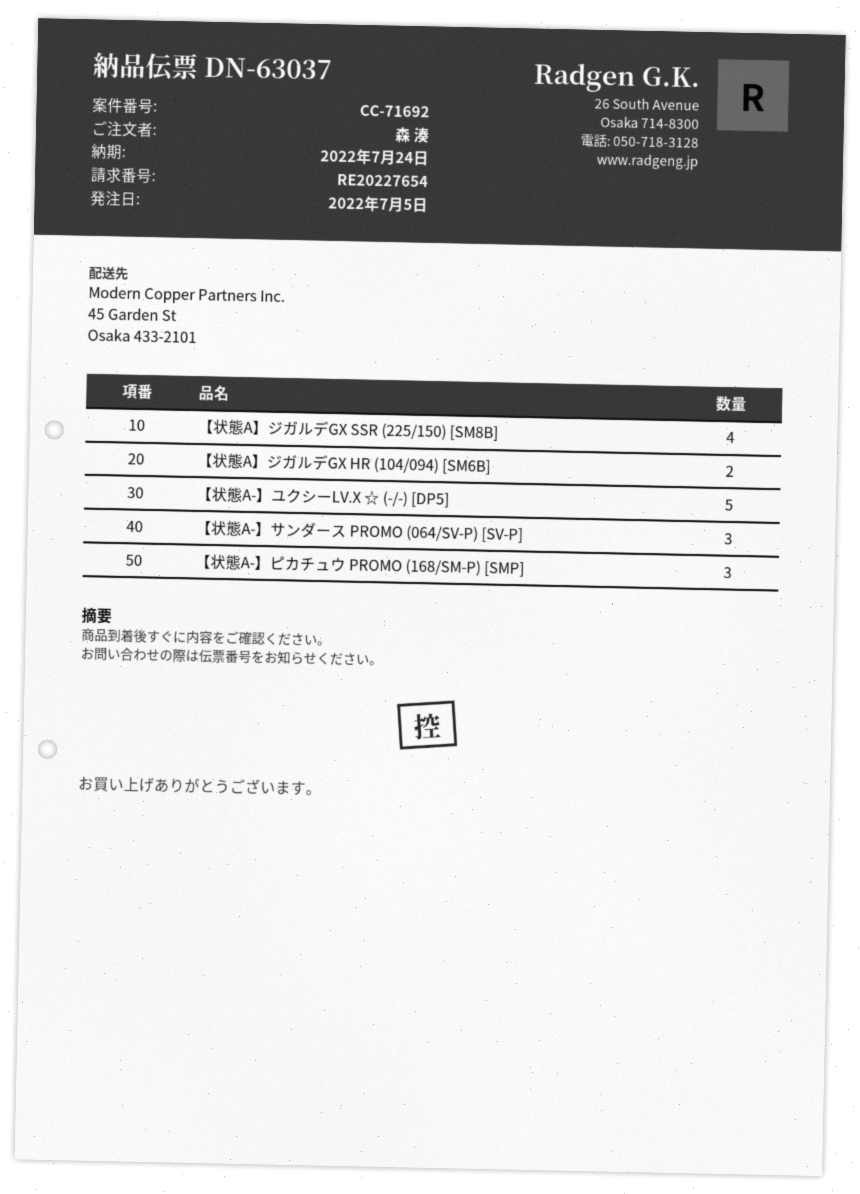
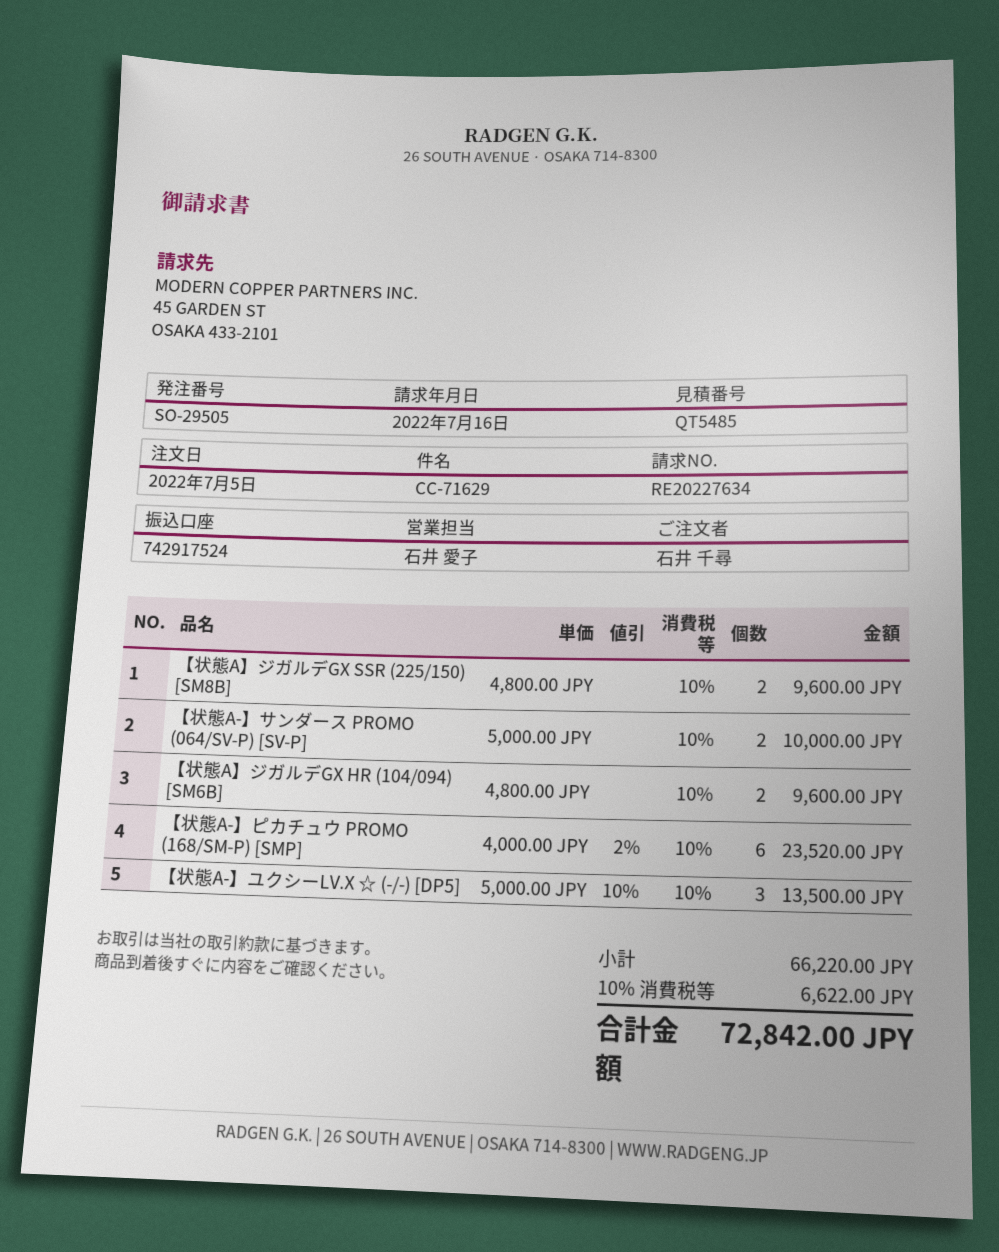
invoice number: RE20227654 -> RE20227634
reference: CC-71692 -> CC-71629
ordered by: 森 湊 -> 石井 千尋
【状態A】ジガルデGX SSR (225/150) [SM8B]: 4 -> 2
【状態A-】ユクシーLV.X ☆ (-/-) [DP5]: 5 -> 3
【状態A-】サンダース PROMO (064/SV-P) [SV-P]: 3 -> 2
【状態A-】ピカチュウ PROMO (168/SM-P) [SMP]: 3 -> 6

